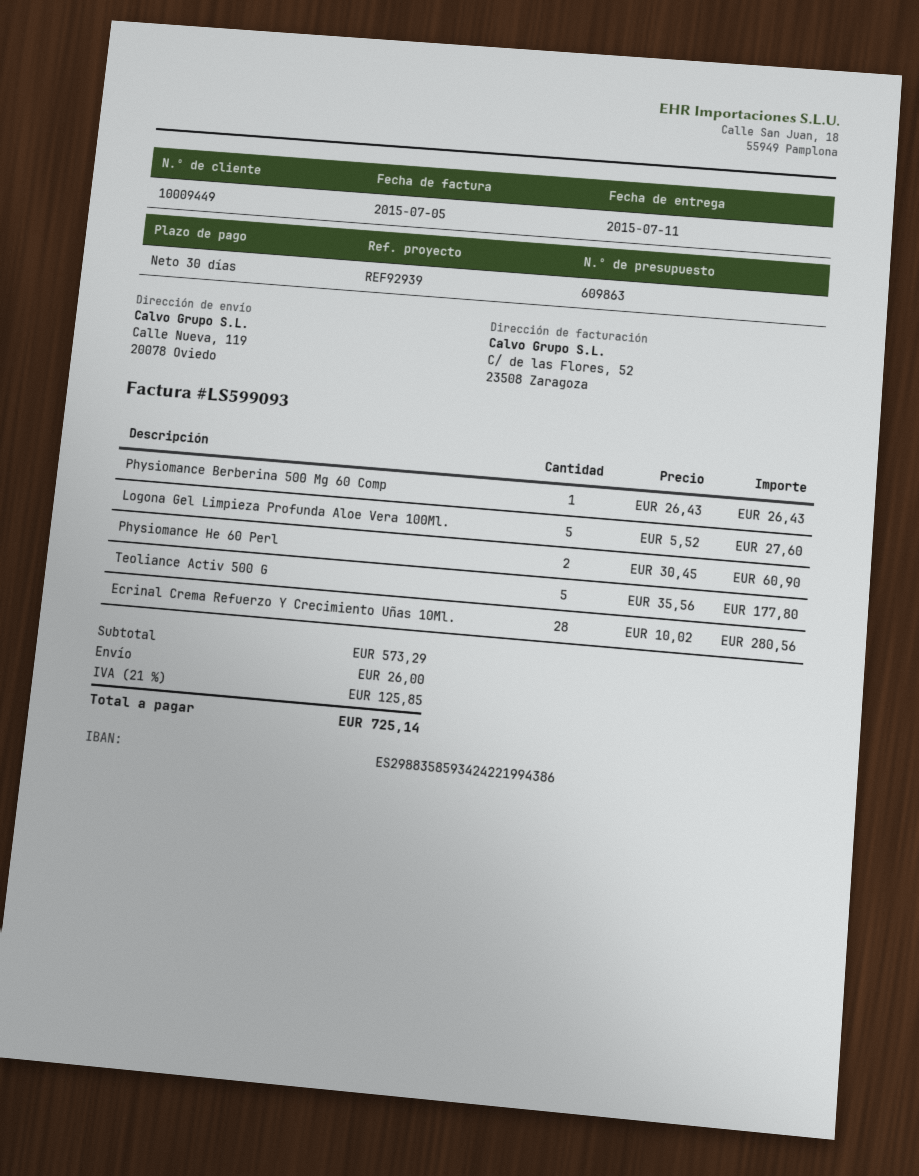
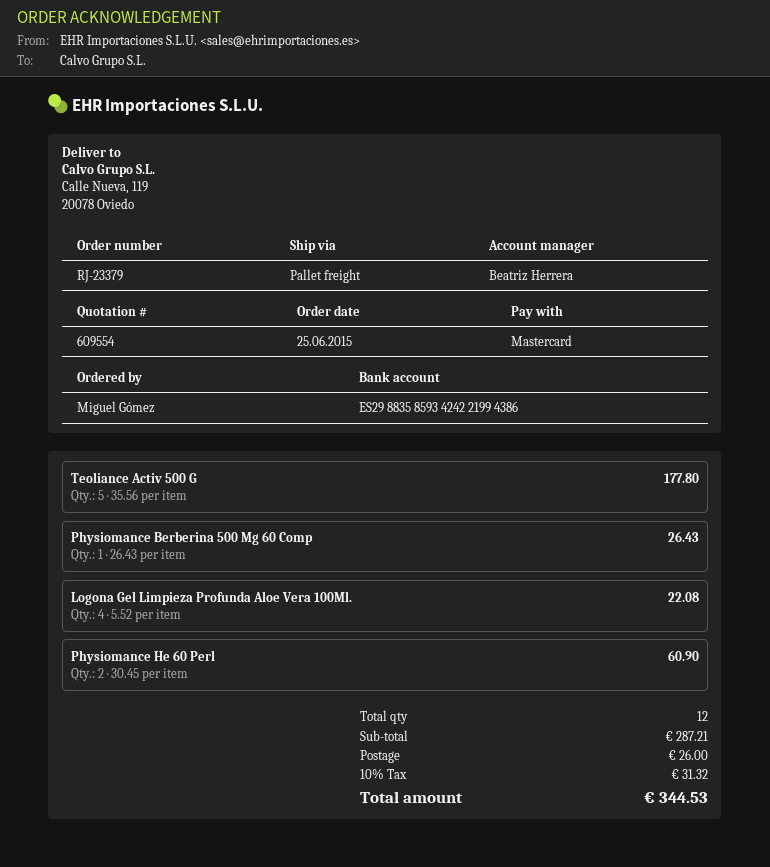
quote number: 609863 -> 609554
Logona Gel Limpieza Profunda Aloe Vera 100Ml.: 5 x 5.52 = 27.60 -> 4 x 5.52 = 22.08
Ecrinal Crema Refuerzo Y Crecimiento Uñas 10Ml.: 28 x 10.02 = 280.56 -> none
subtotal: 573.29 -> 287.21
tax: 21% = 125.85 -> 10% = 31.32
total: 725.14 -> 344.53

